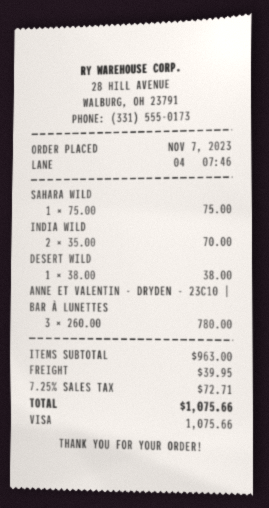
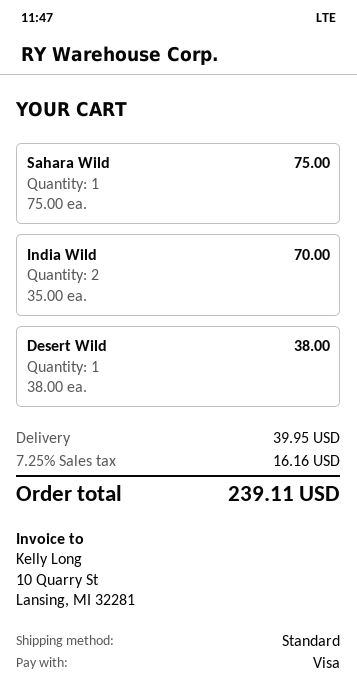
ANNE ET VALENTIN - DRYDEN - 23C10 | BAR À LUNETTES: 3 x 260.00 = 780.00 -> none
tax: 7.25% = 72.71 -> 7.25% = 16.16
total: 1075.66 -> 239.11

